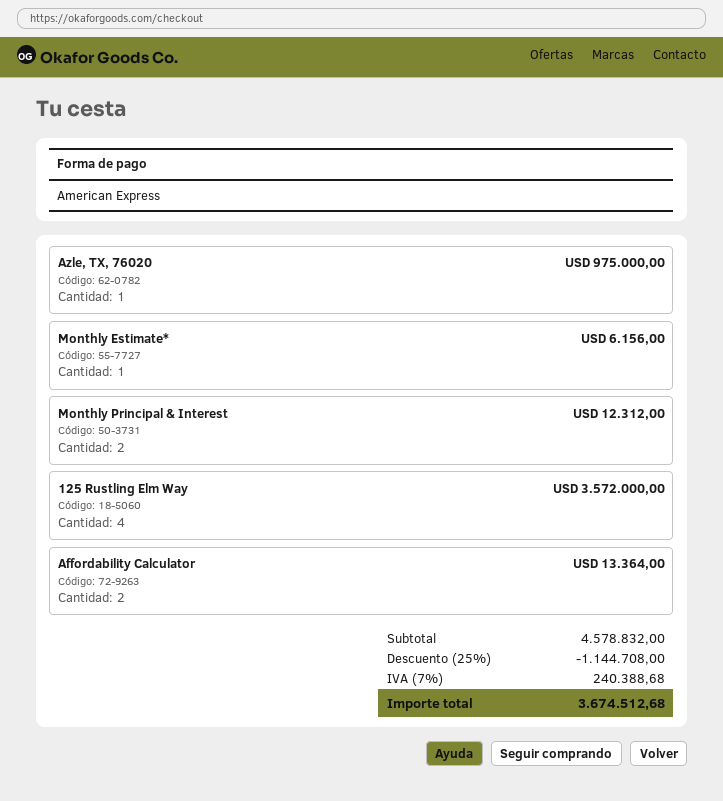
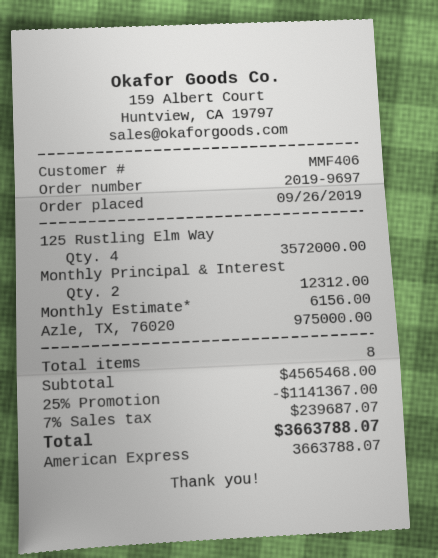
Affordability Calculator: 2 for 13364.00 -> none
subtotal: 4578832.00 -> 4565468.00
discount: 25% = 1144708.00 -> 25% = 1141367.00
tax: 7% = 240388.68 -> 7% = 239687.07
total: 3674512.68 -> 3663788.07

